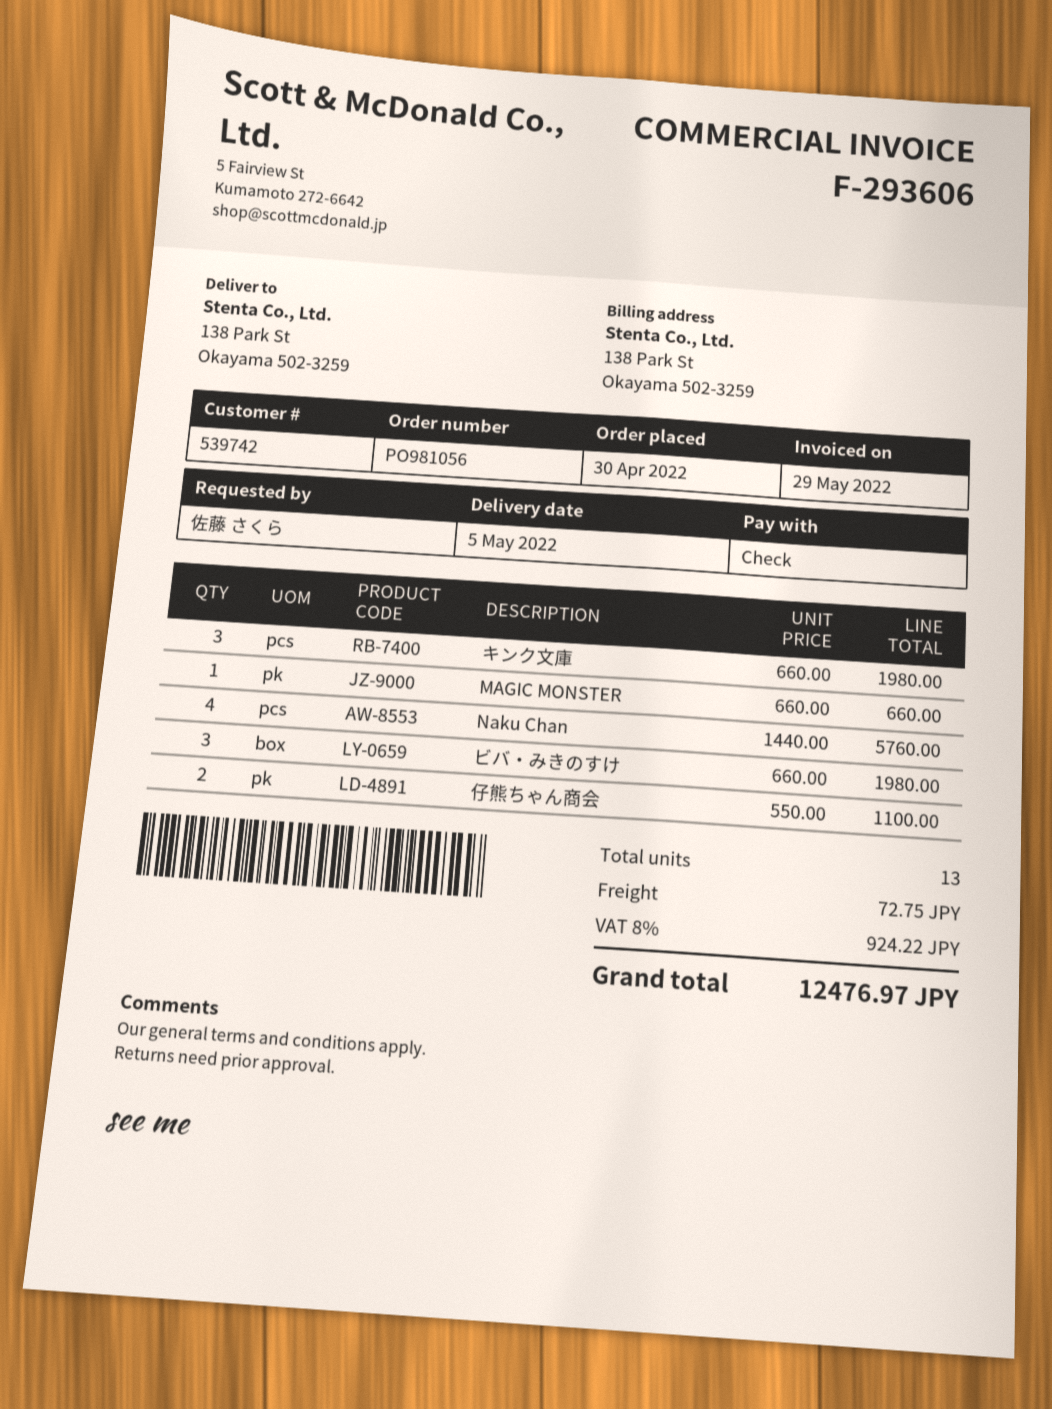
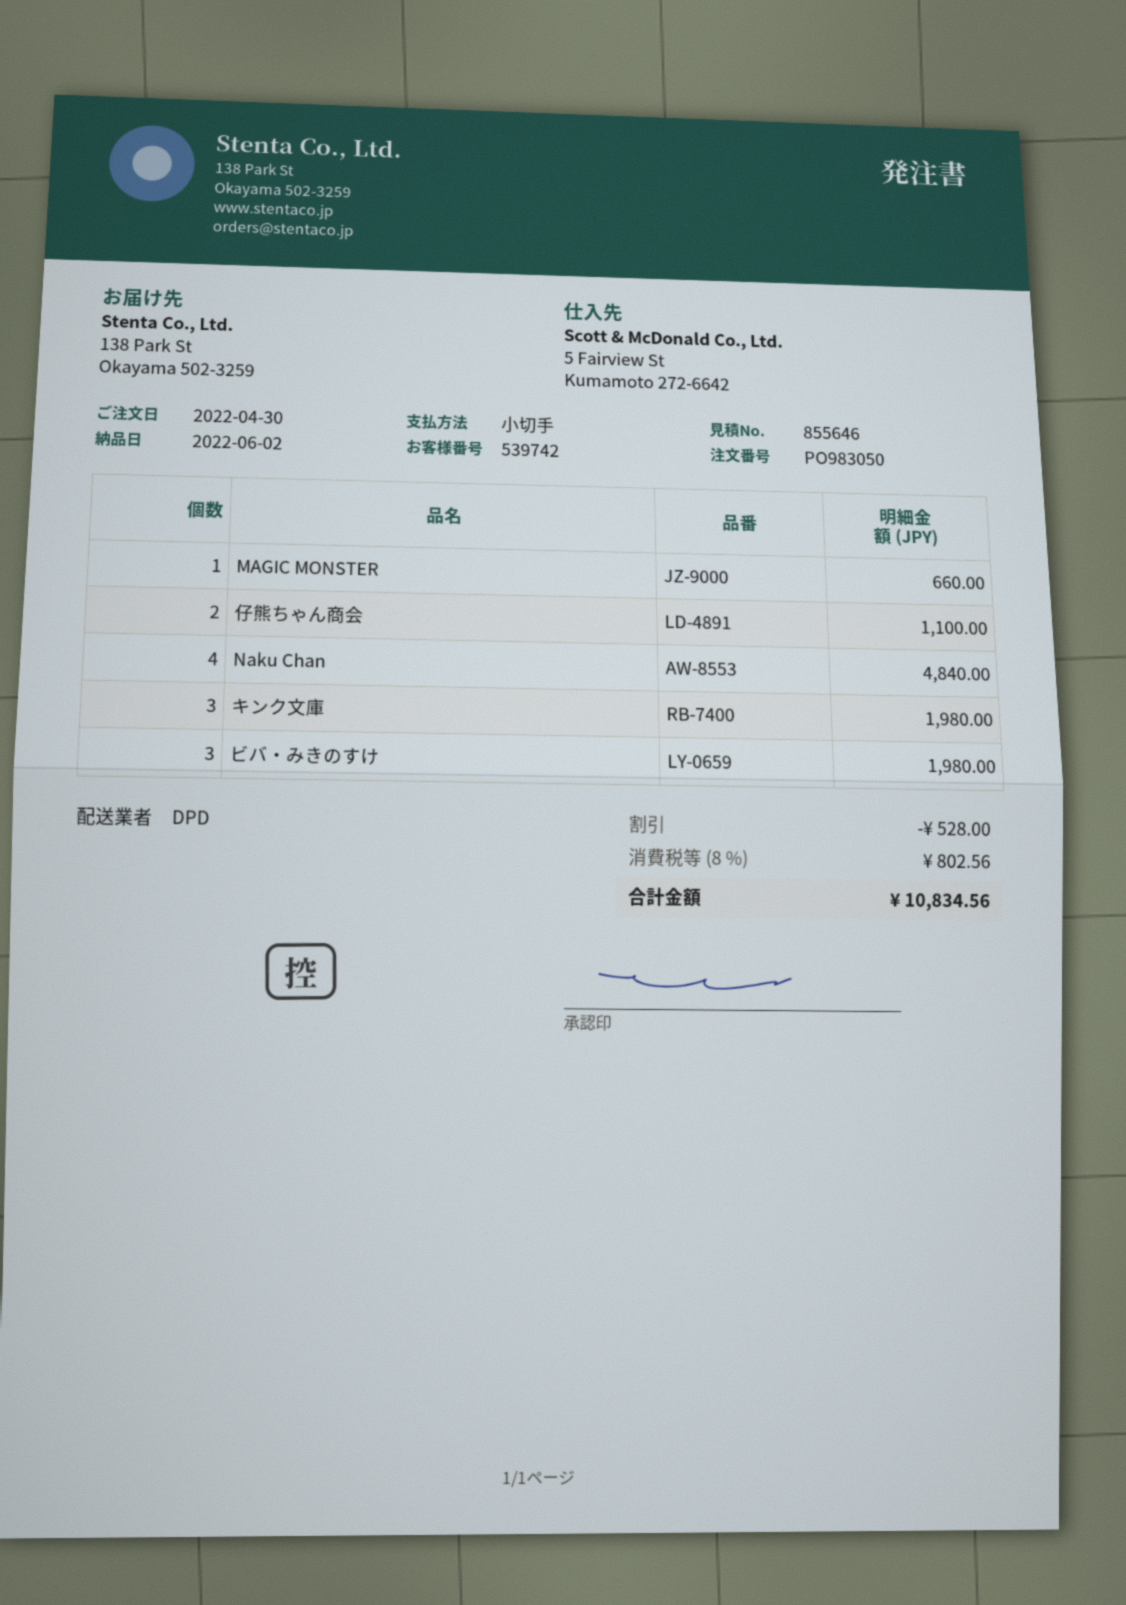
order number: PO981056 -> PO983050
delivery date: 2022-05-05 -> 2022-06-02
Naku Chan: 4 for 5760.00 -> 4 for 4840.00
discount: none -> 528.00
shipping: 72.75 -> none
tax: 8% = 924.22 -> 8% = 802.56
total: 12476.97 -> 10834.56

